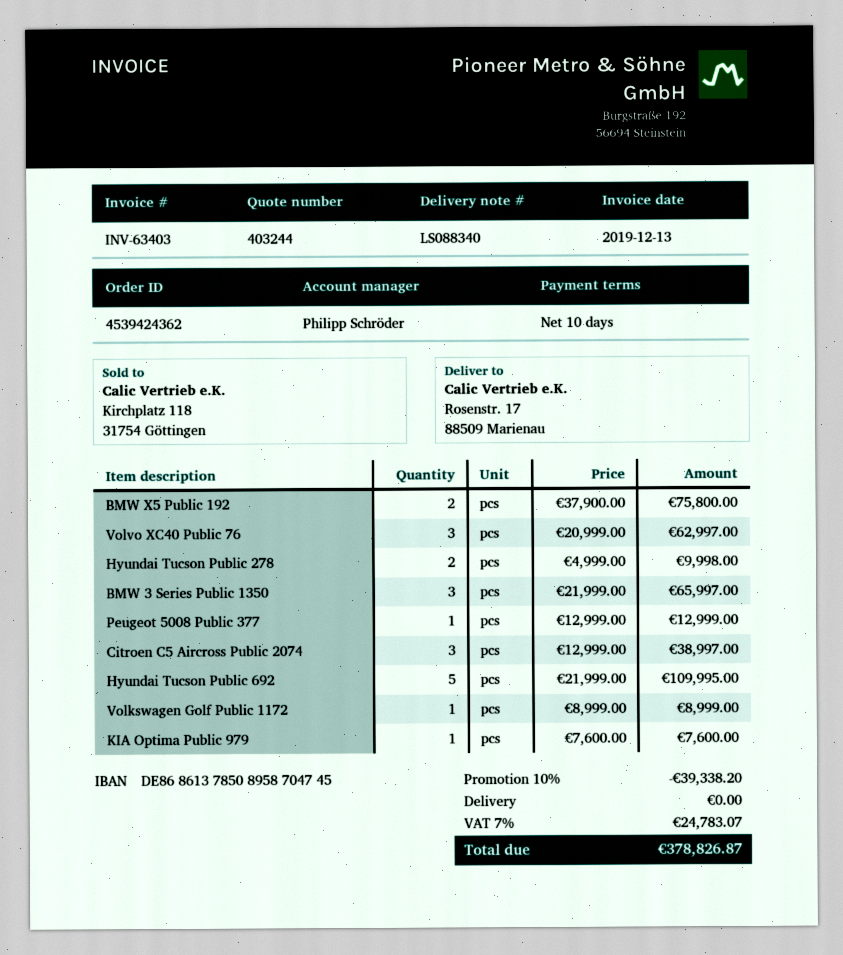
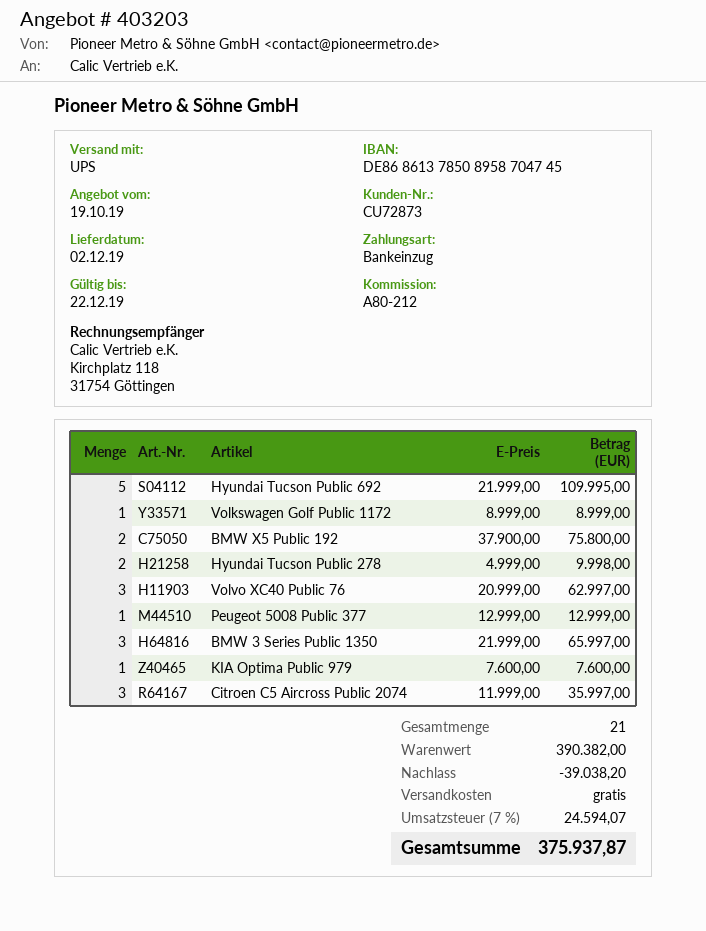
quote number: 403244 -> 403203
Citroen C5 Aircross Public 2074: 3 x 12999.00 = 38997.00 -> 3 x 11999.00 = 35997.00
discount: 39338.20 -> 39038.20
tax: 7% = 24783.07 -> 7% = 24594.07
total: 378826.87 -> 375937.87

